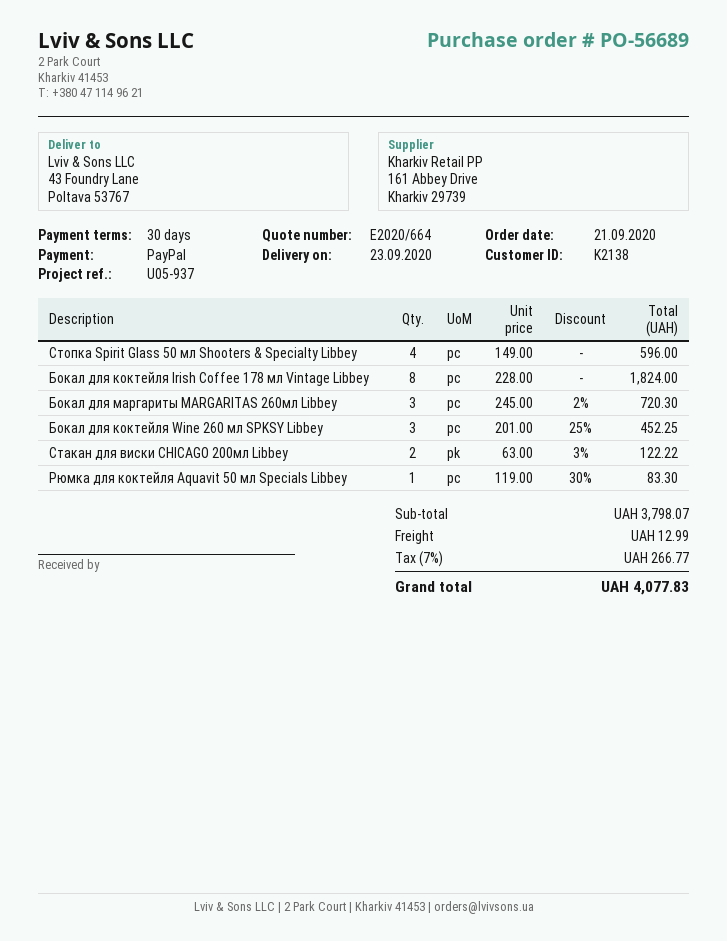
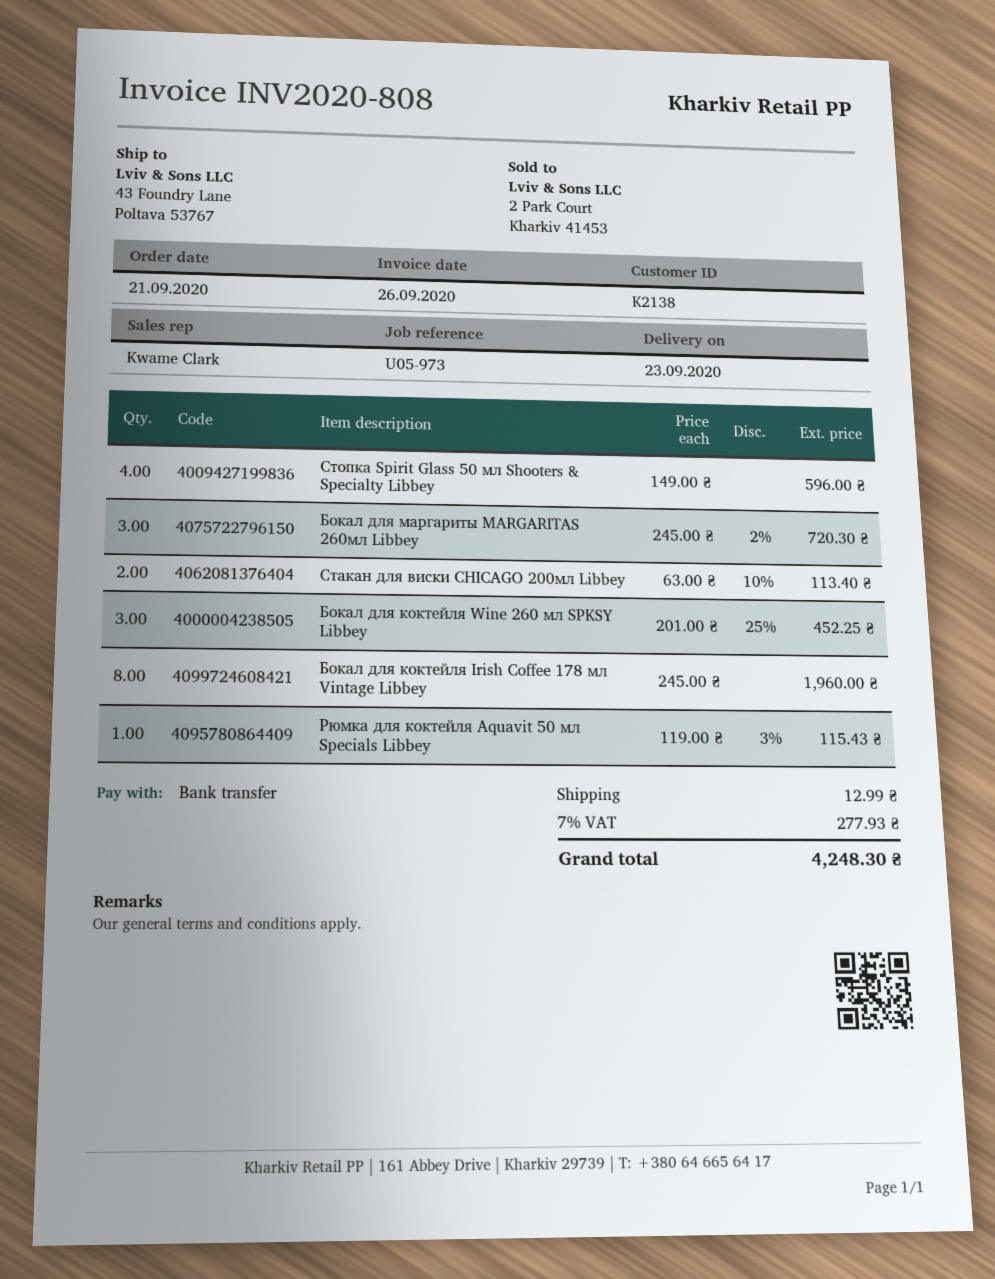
reference: U05-937 -> U05-973
payment method: PayPal -> bank transfer
Бокал для коктейля Irish Coffee 178 мл Vintage Libbey: 8 x 228.00 = 1824.00 -> 8 x 245.00 = 1960.00
Стакан для виски CHICAGO 200мл Libbey: 2 x 63.00 - 3% = 122.22 -> 2 x 63.00 - 10% = 113.40
Рюмка для коктейля Aquavit 50 мл Specials Libbey: 1 x 119.00 - 30% = 83.30 -> 1 x 119.00 - 3% = 115.43
tax: 7% = 266.77 -> 7% = 277.93
total: 4077.83 -> 4248.30

